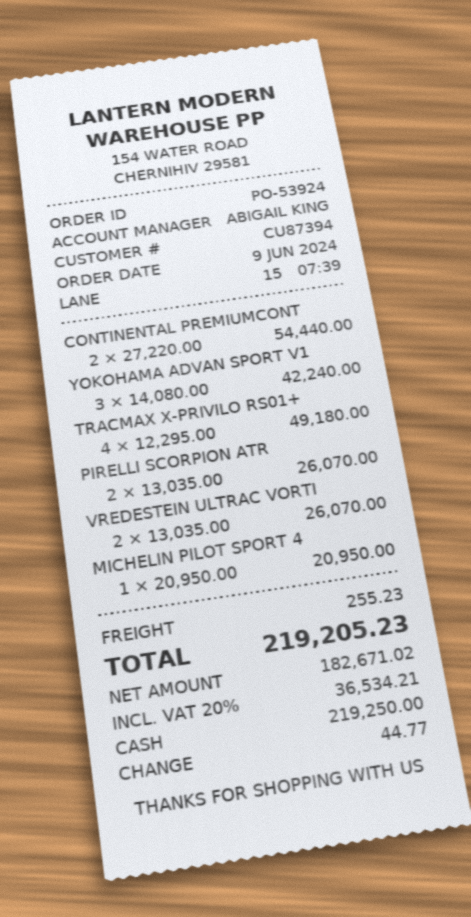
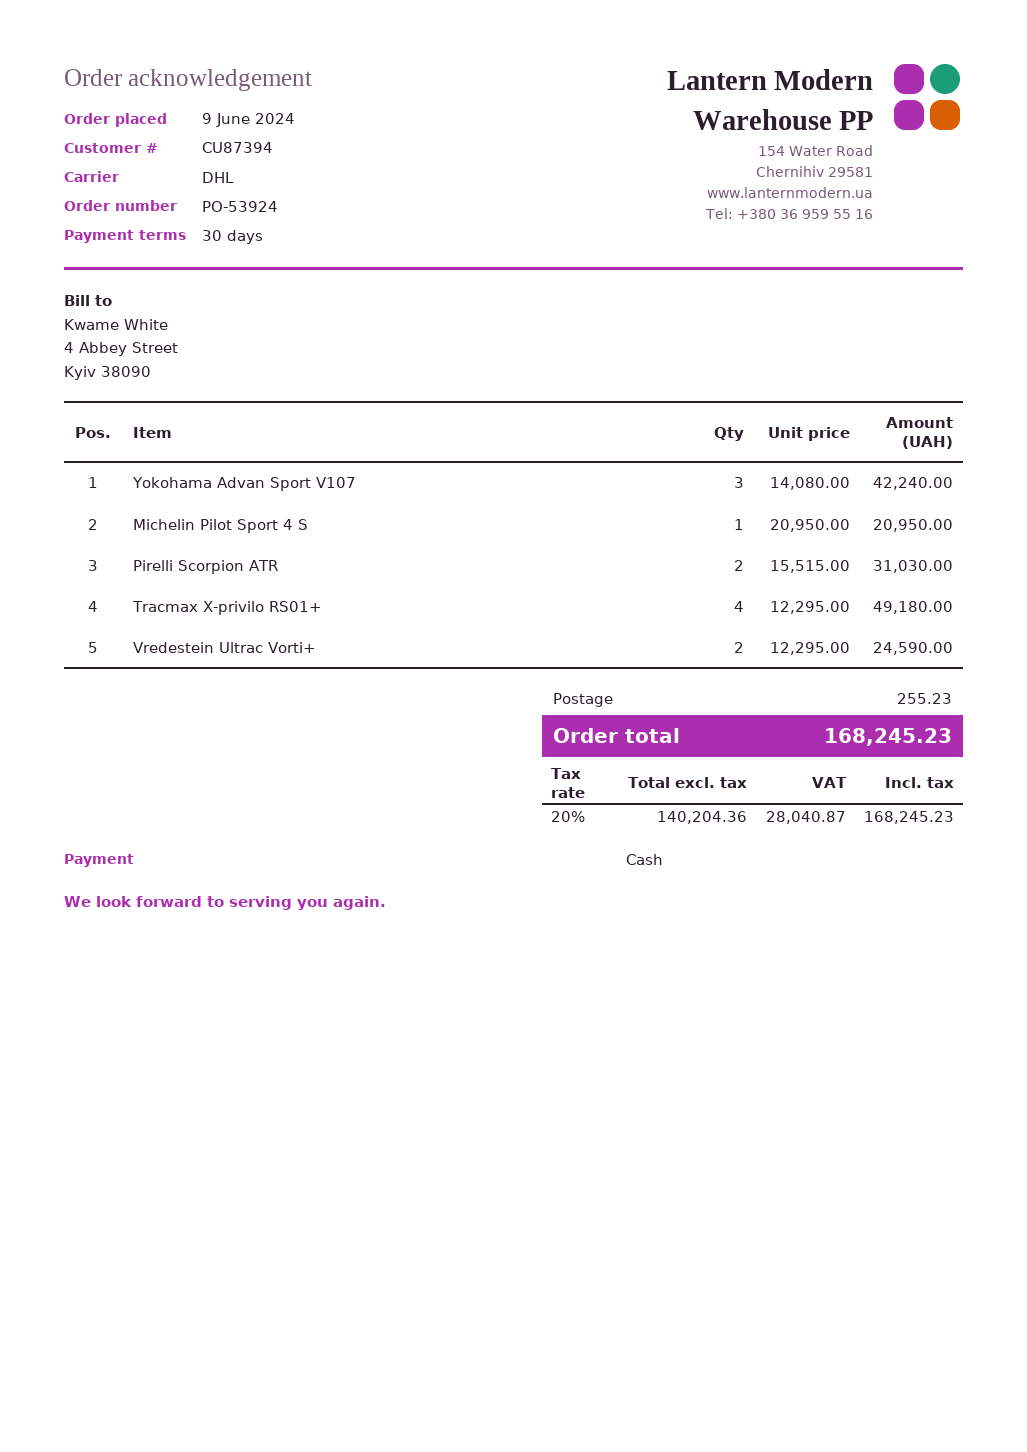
CONTINENTAL PREMIUMCONT: 2 x 27220.00 = 54440.00 -> none
PIRELLI SCORPION ATR: 2 x 13035.00 = 26070.00 -> 2 x 15515.00 = 31030.00
VREDESTEIN ULTRAC VORTI: 2 x 13035.00 = 26070.00 -> 2 x 12295.00 = 24590.00
net: 182671.02 -> 140204.36
tax: 20% = 36534.21 -> 20% = 28040.87
total: 219205.23 -> 168245.23

